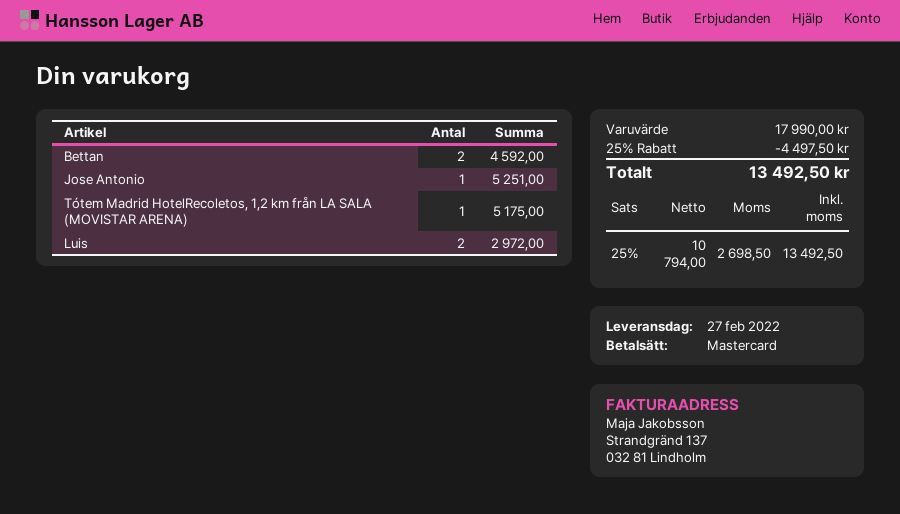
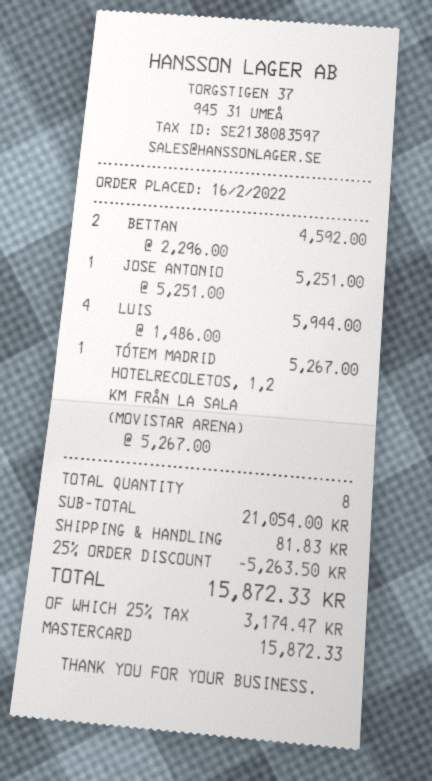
Tótem Madrid HotelRecoletos, 1,2 km från LA SALA (MOVISTAR ARENA): 1 for 5175.00 -> 1 for 5267.00
Luis: 2 for 2972.00 -> 4 for 5944.00
subtotal: 17990.00 -> 21054.00
discount: 25% = 4497.50 -> 25% = 5263.50
shipping: none -> 81.83
tax: 25% = 2698.50 -> 25% = 3174.47
total: 13492.50 -> 15872.33

